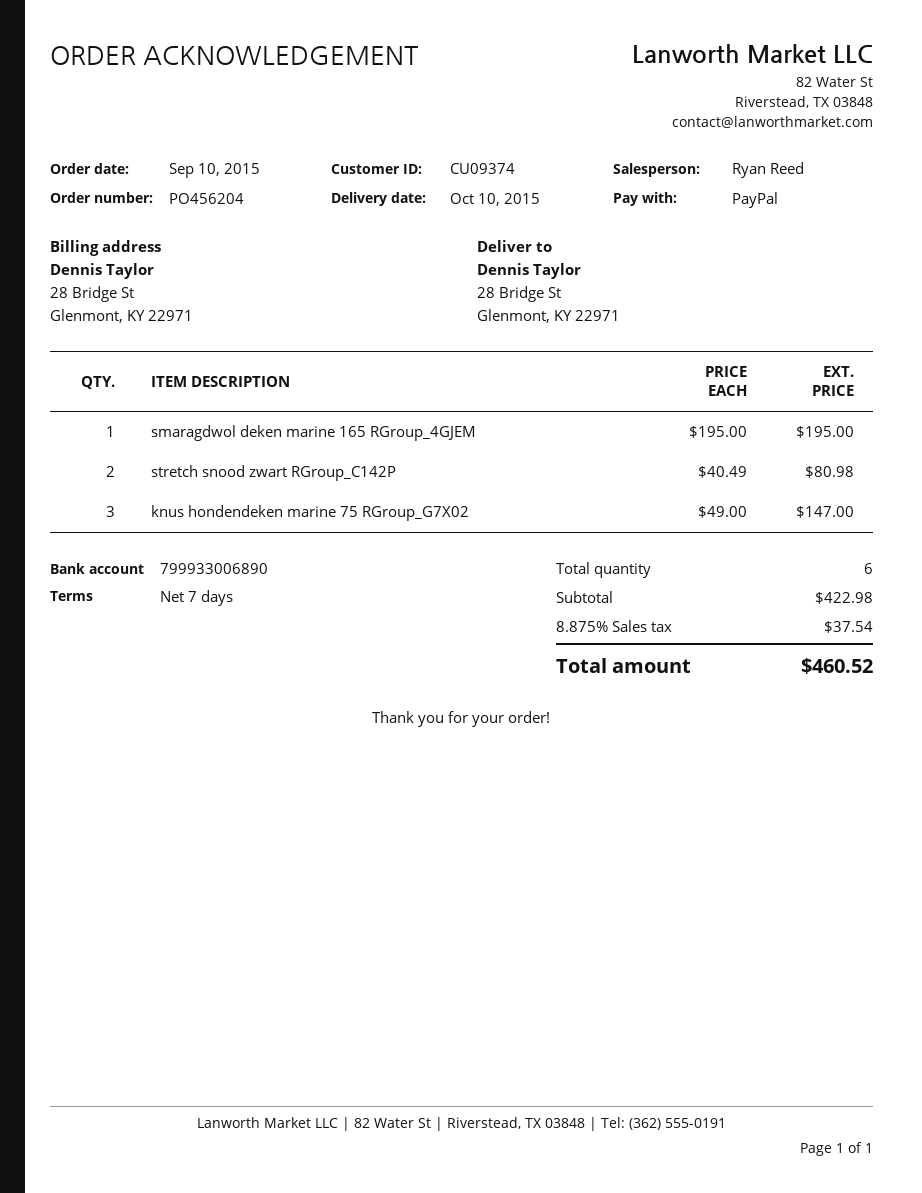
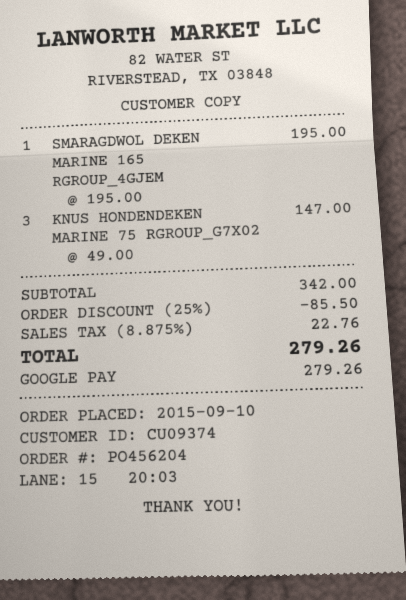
payment method: PayPal -> Google Pay
stretch snood zwart RGroup_C142P: 2 x 40.49 = 80.98 -> none
subtotal: 422.98 -> 342.00
discount: none -> 25% = 85.50
tax: 8.875% = 37.54 -> 8.875% = 22.76
total: 460.52 -> 279.26

